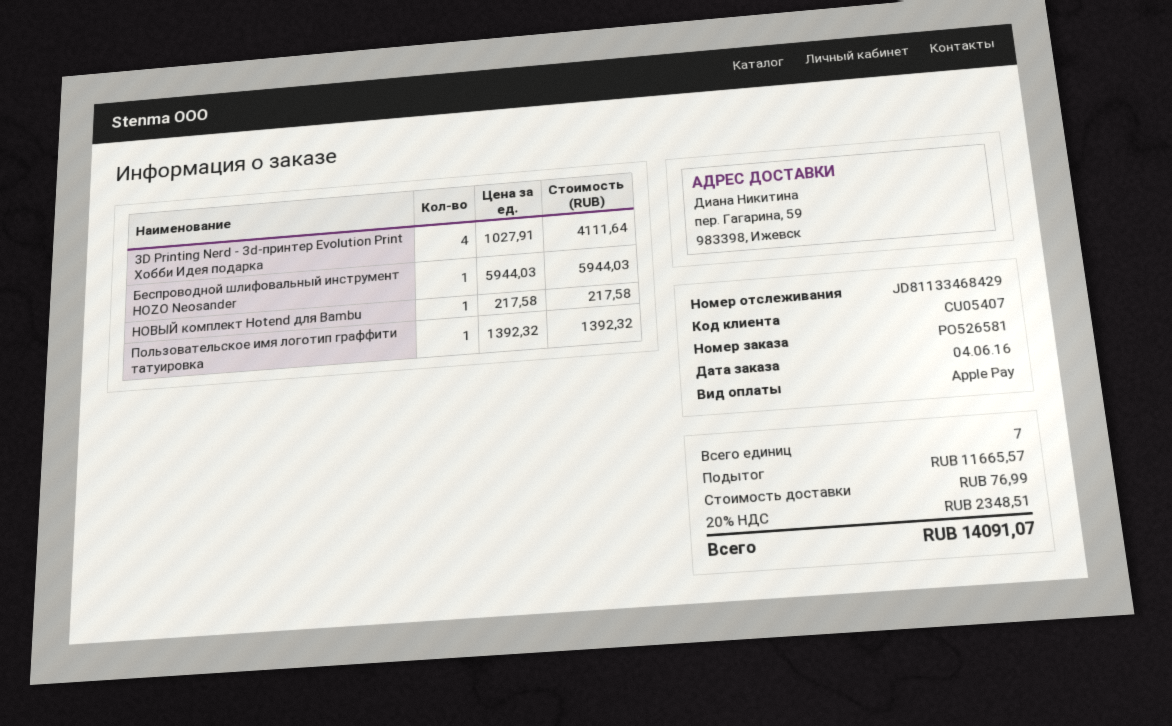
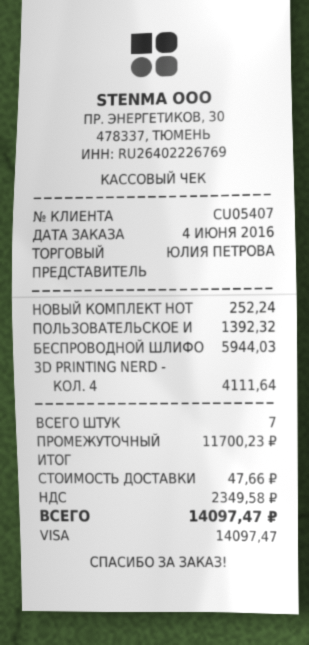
payment method: Apple Pay -> Visa
НОВЫЙ комплект Hotend для Bambu: 1 for 217.58 -> 1 for 252.24
subtotal: 11665.57 -> 11700.23
shipping: 76.99 -> 47.66
tax: 2348.51 -> 2349.58
total: 14091.07 -> 14097.47

